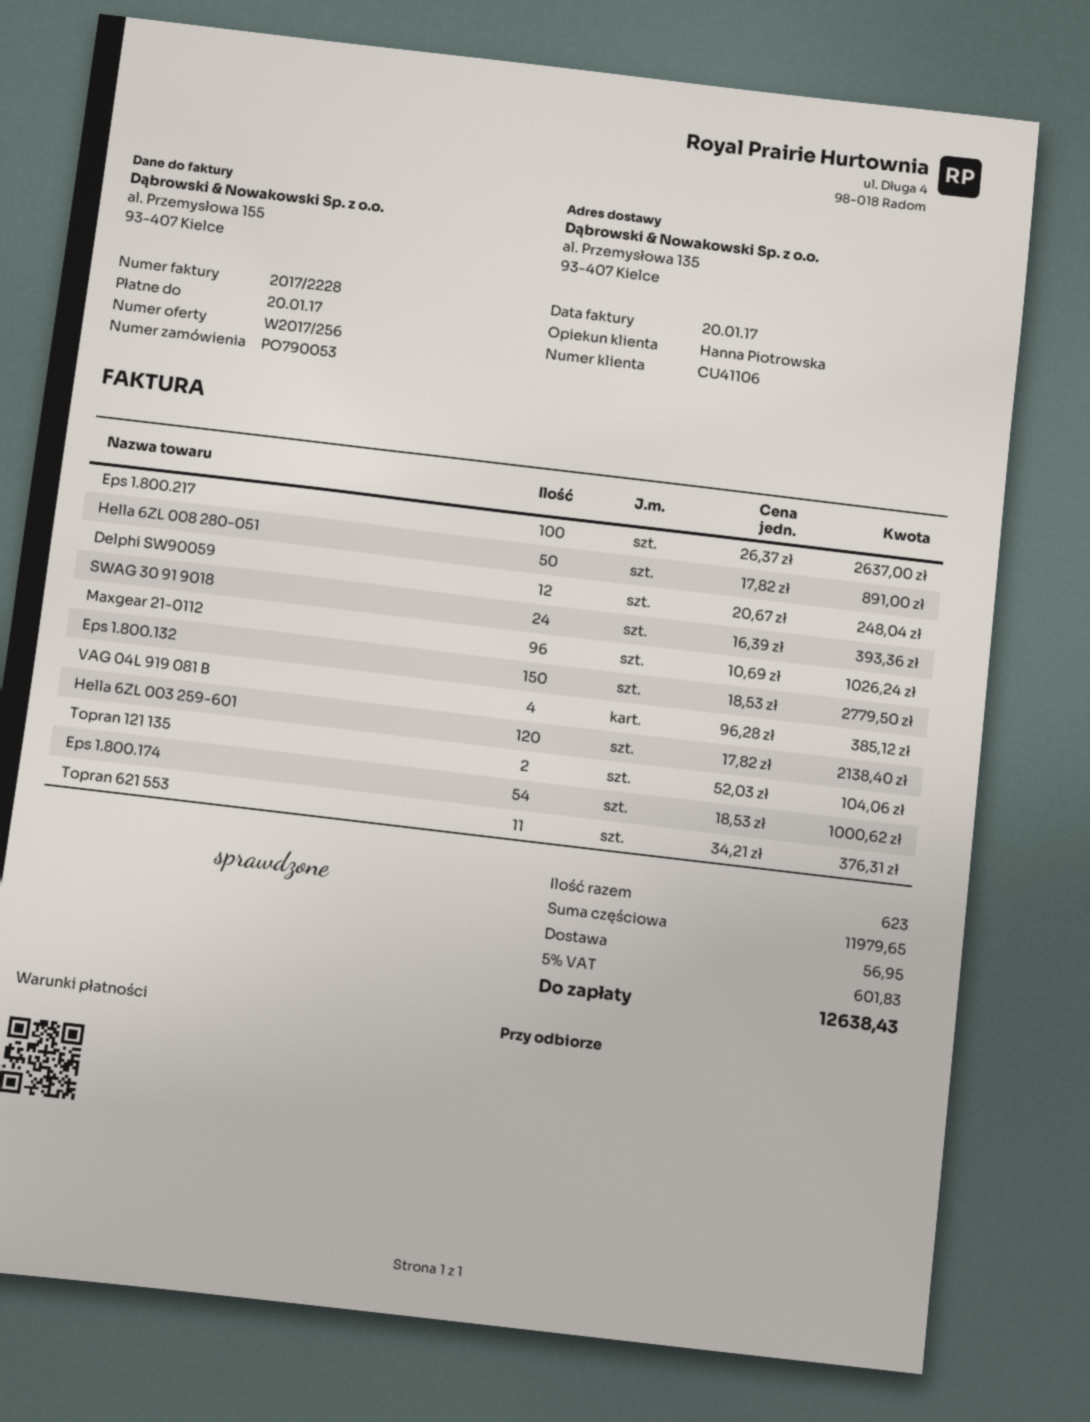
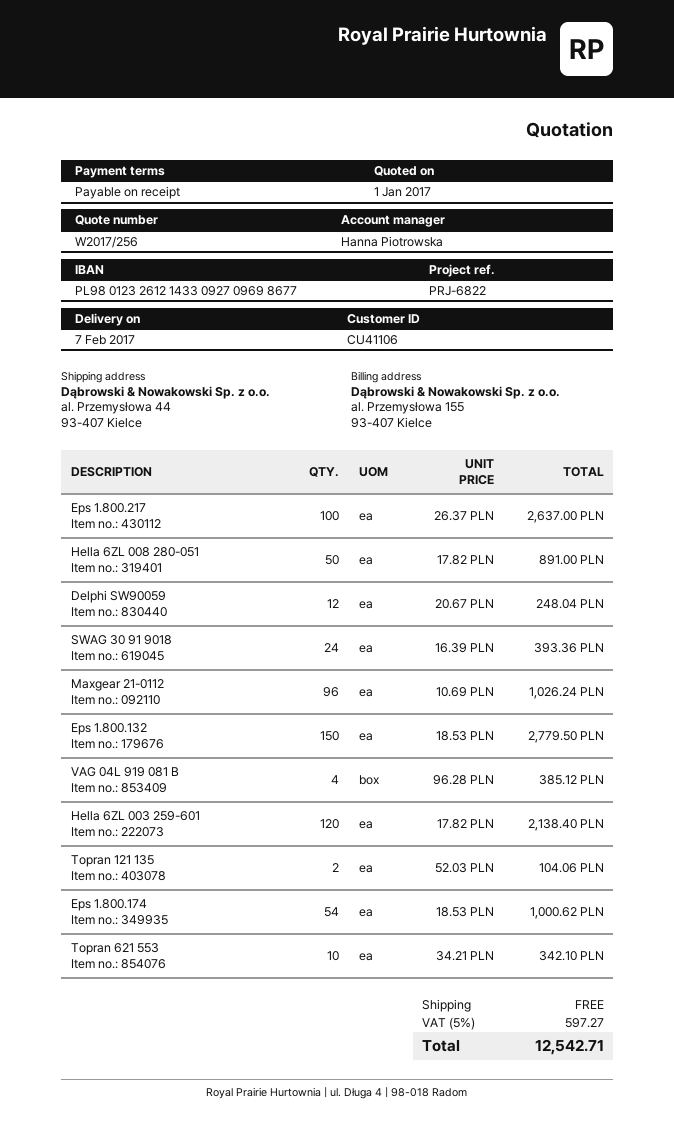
ship to: al. Przemysłowa 135, 93-407 Kielce -> al. Przemysłowa 44, 93-407 Kielce
Topran 621 553: 11 x 34.21 = 376.31 -> 10 x 34.21 = 342.10
shipping: 56.95 -> 0.00
tax: 5% = 601.83 -> 5% = 597.27
total: 12638.43 -> 12542.71

